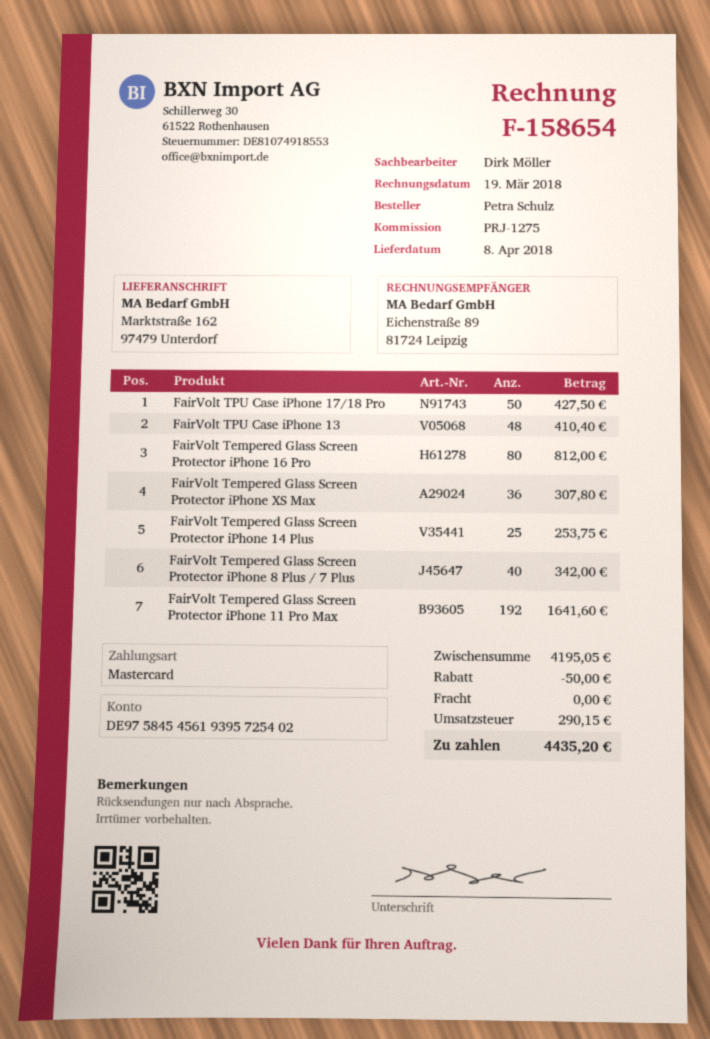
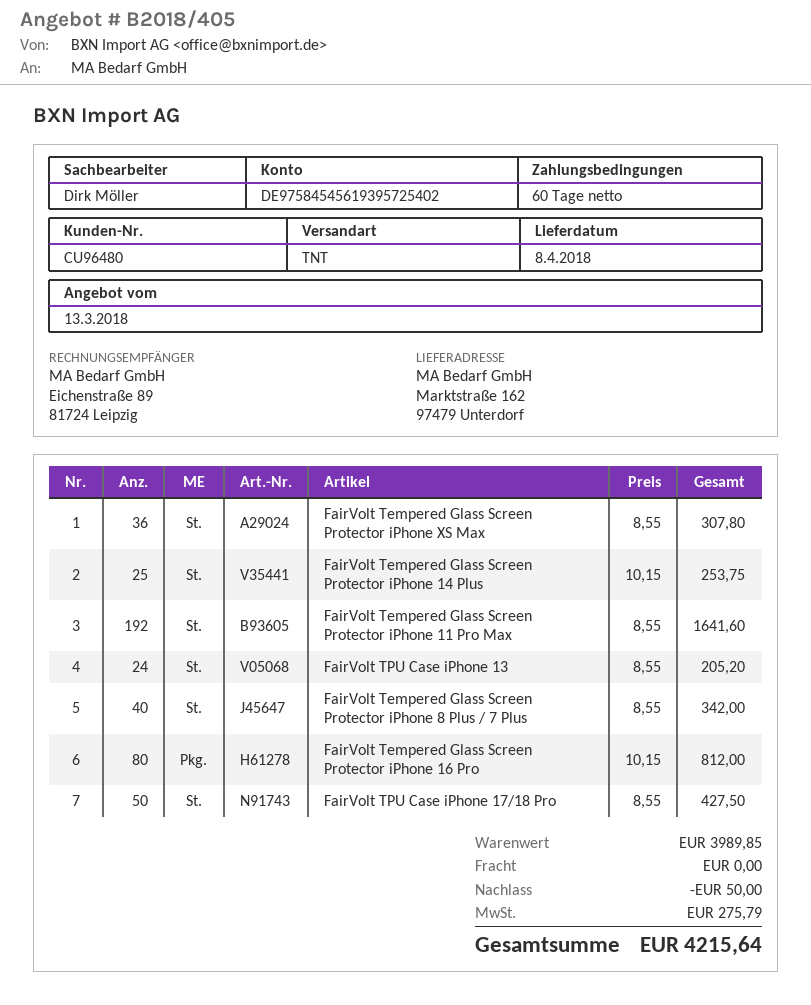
FairVolt TPU Case iPhone 13: 48 for 410.40 -> 24 for 205.20
subtotal: 4195.05 -> 3989.85
tax: 290.15 -> 275.79
total: 4435.20 -> 4215.64

